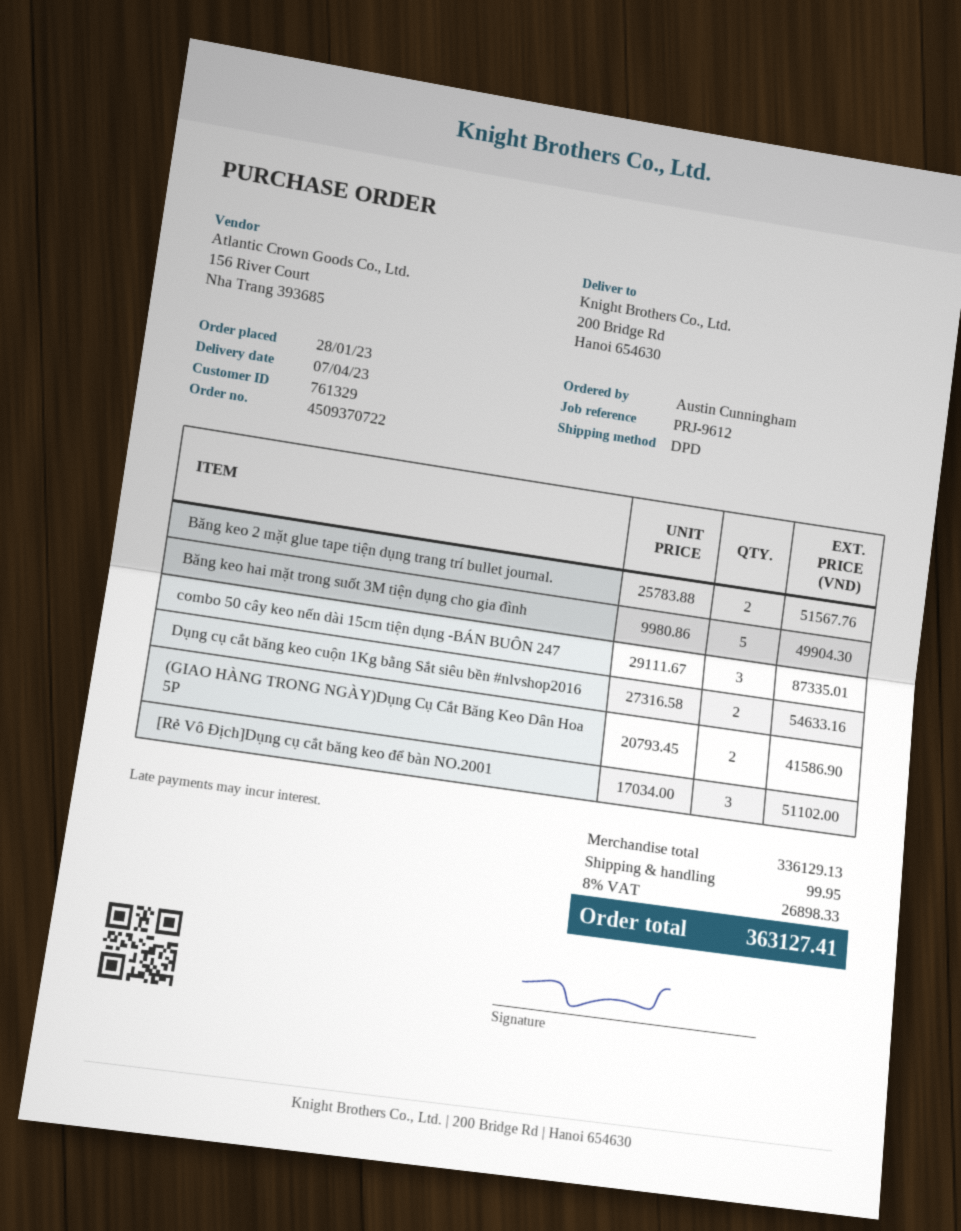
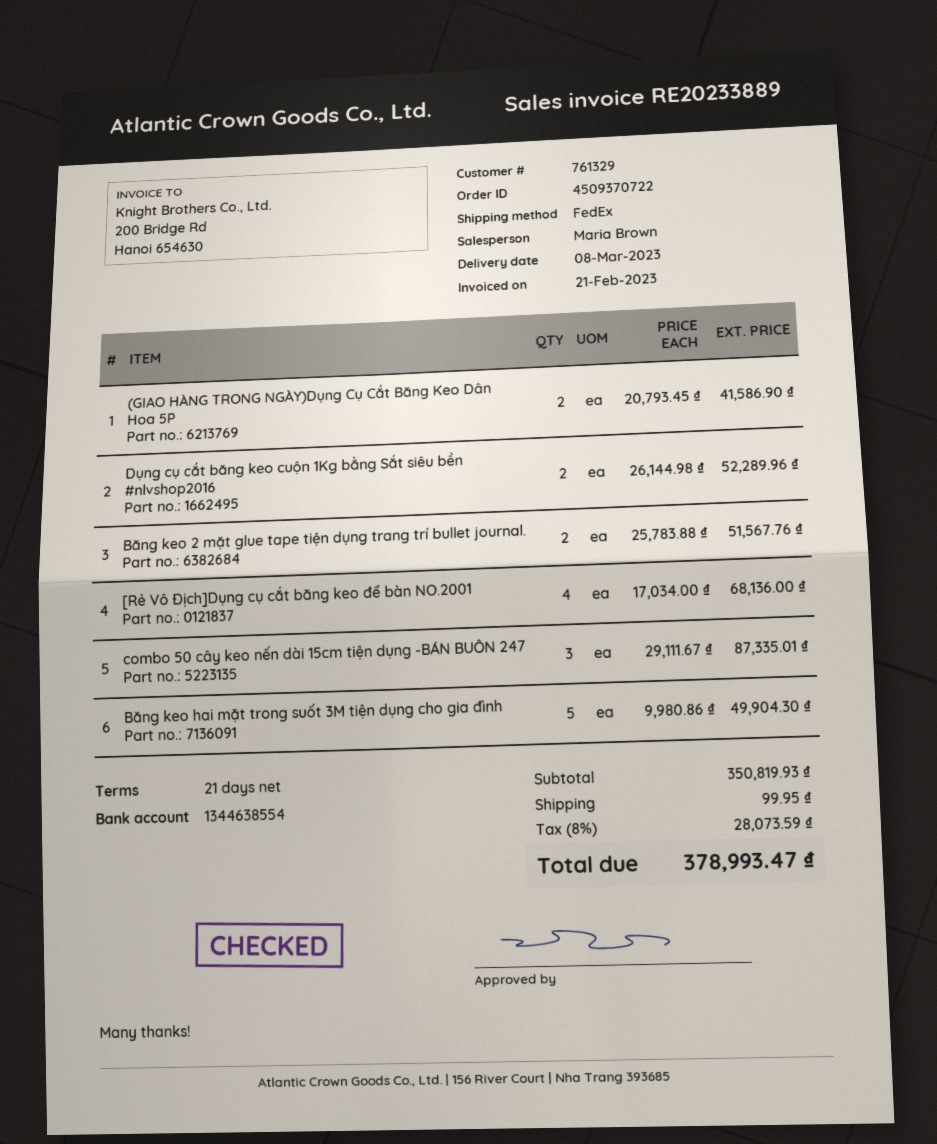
delivery date: 2023-04-07 -> 2023-03-08
shipping method: DPD -> FedEx
Dụng cụ cắt băng keo cuộn 1Kg bằng Sắt siêu bền #nlvshop2016: 2 x 27316.58 = 54633.16 -> 2 x 26144.98 = 52289.96
[Rẻ Vô Địch]Dụng cụ cắt băng keo để bàn NO.2001: 3 x 17034.00 = 51102.00 -> 4 x 17034.00 = 68136.00
subtotal: 336129.13 -> 350819.93
tax: 8% = 26898.33 -> 8% = 28073.59
total: 363127.41 -> 378993.47

